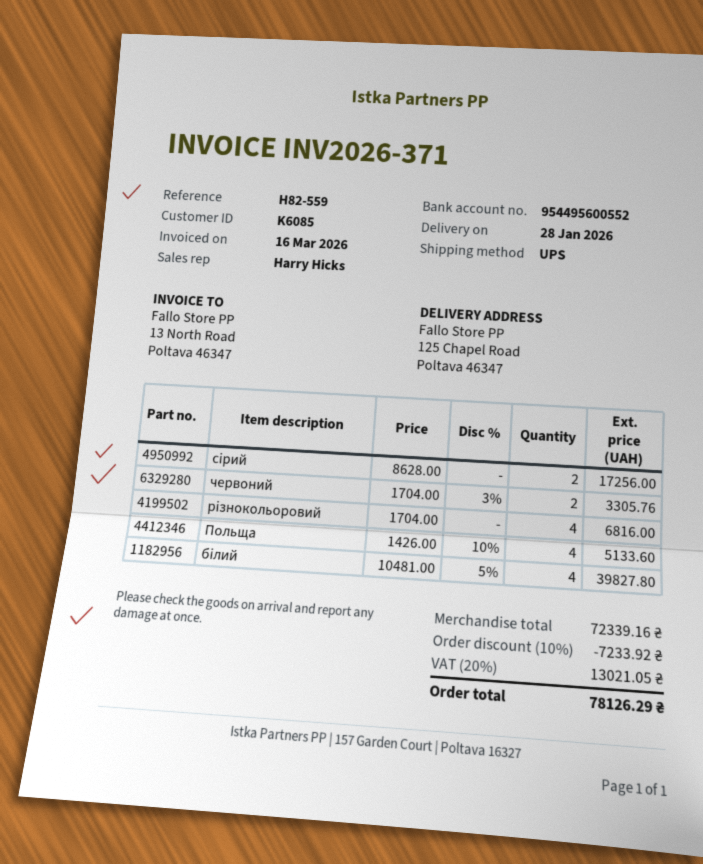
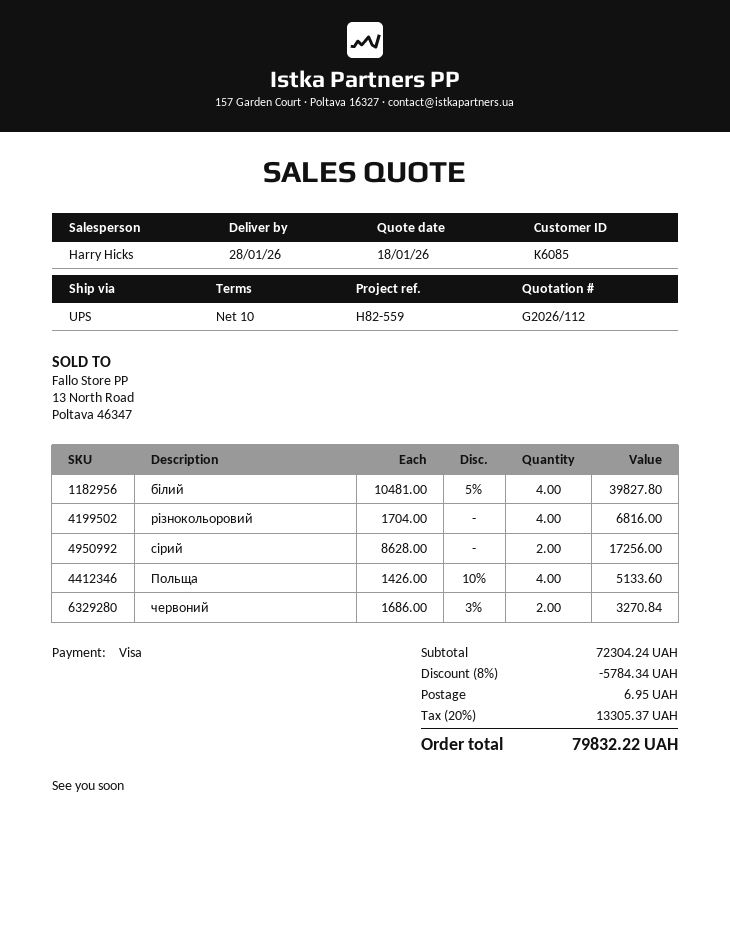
червоний: 2 x 1704.00 - 3% = 3305.76 -> 2 x 1686.00 - 3% = 3270.84
subtotal: 72339.16 -> 72304.24
discount: 10% = 7233.92 -> 8% = 5784.34
shipping: none -> 6.95
tax: 20% = 13021.05 -> 20% = 13305.37
total: 78126.29 -> 79832.22

